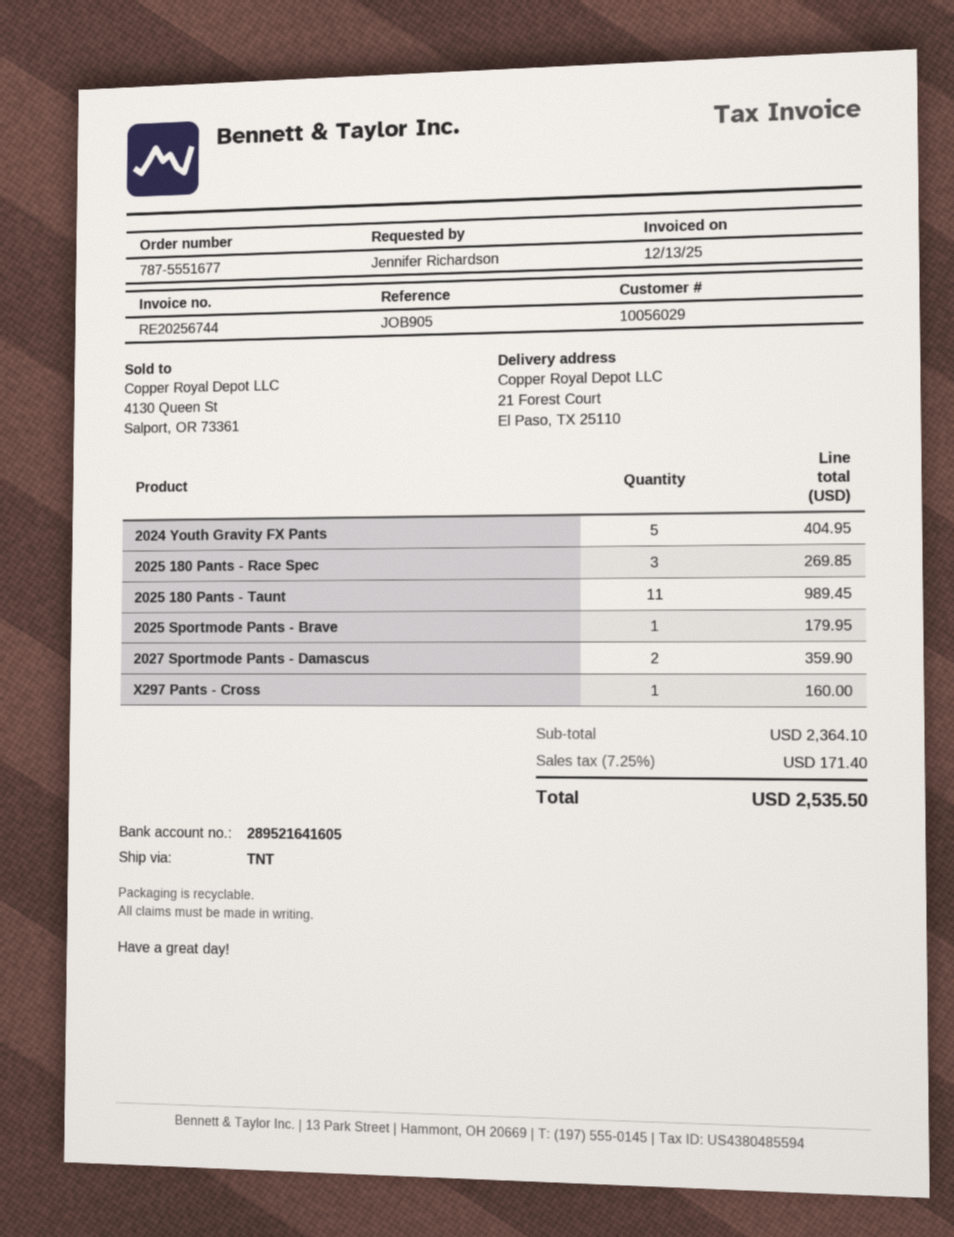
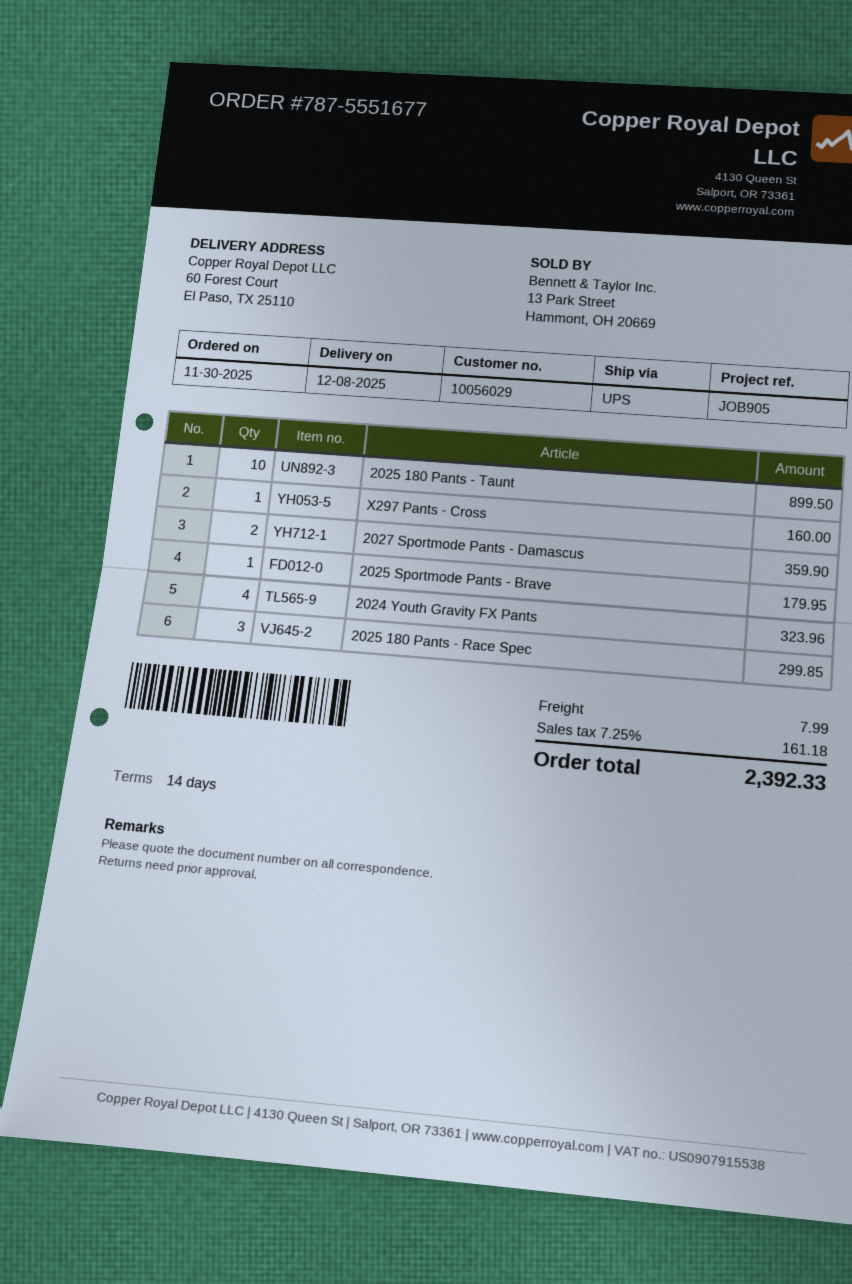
shipping method: TNT -> UPS
ship to: 21 Forest Court, El Paso, TX 25110 -> 60 Forest Court, El Paso, TX 25110
2024 Youth Gravity FX Pants: 5 for 404.95 -> 4 for 323.96
2025 180 Pants - Race Spec: 3 for 269.85 -> 3 for 299.85
2025 180 Pants - Taunt: 11 for 989.45 -> 10 for 899.50
shipping: none -> 7.99
tax: 7.25% = 171.40 -> 7.25% = 161.18
total: 2535.50 -> 2392.33

